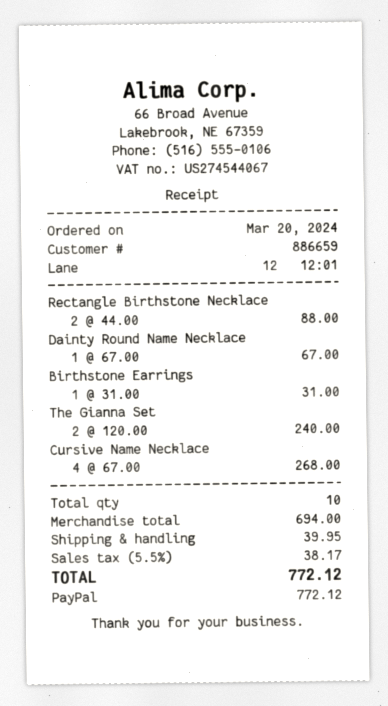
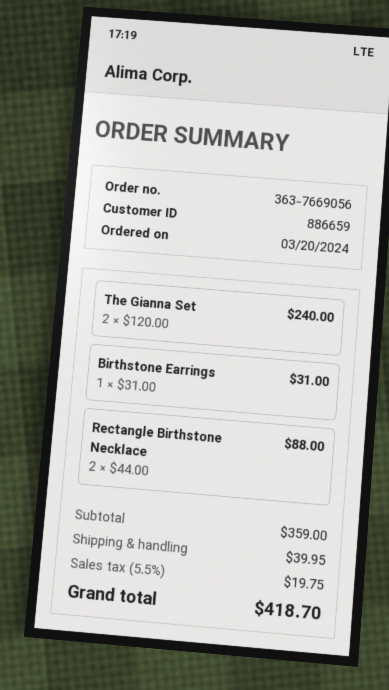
Dainty Round Name Necklace: 1 x 67.00 = 67.00 -> none
Cursive Name Necklace: 4 x 67.00 = 268.00 -> none
subtotal: 694.00 -> 359.00
tax: 5.5% = 38.17 -> 5.5% = 19.75
total: 772.12 -> 418.70

